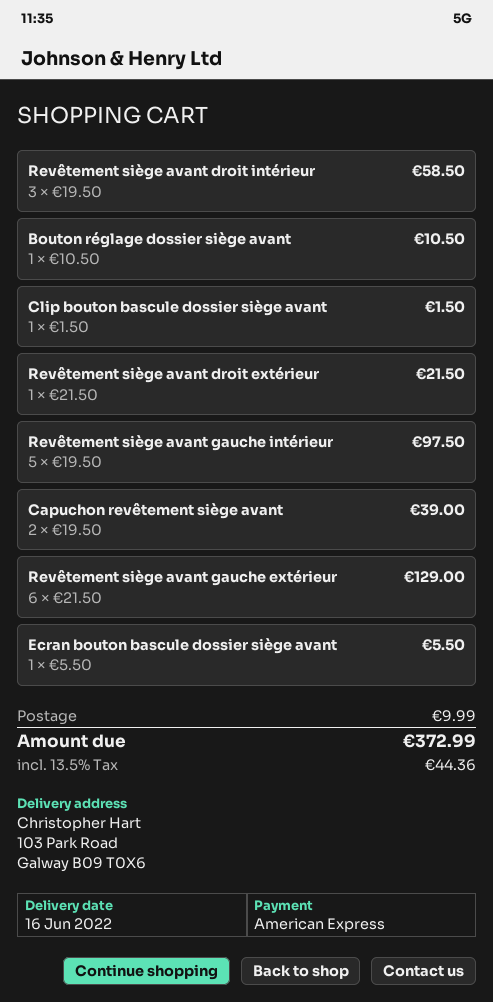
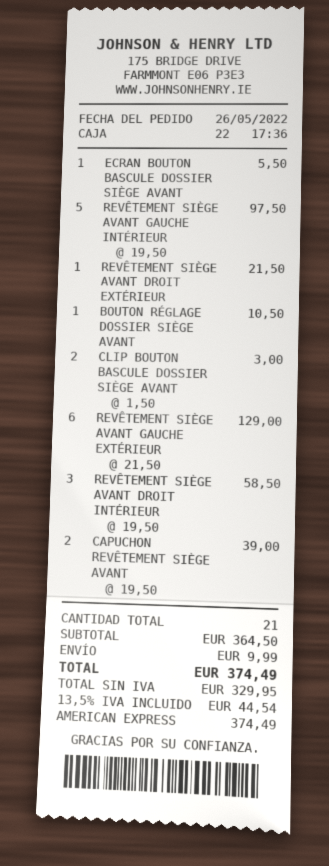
Clip bouton bascule dossier siège avant: 1 x 1.50 = 1.50 -> 2 x 1.50 = 3.00
tax: 13.5% = 44.36 -> 13.5% = 44.54
total: 372.99 -> 374.49

